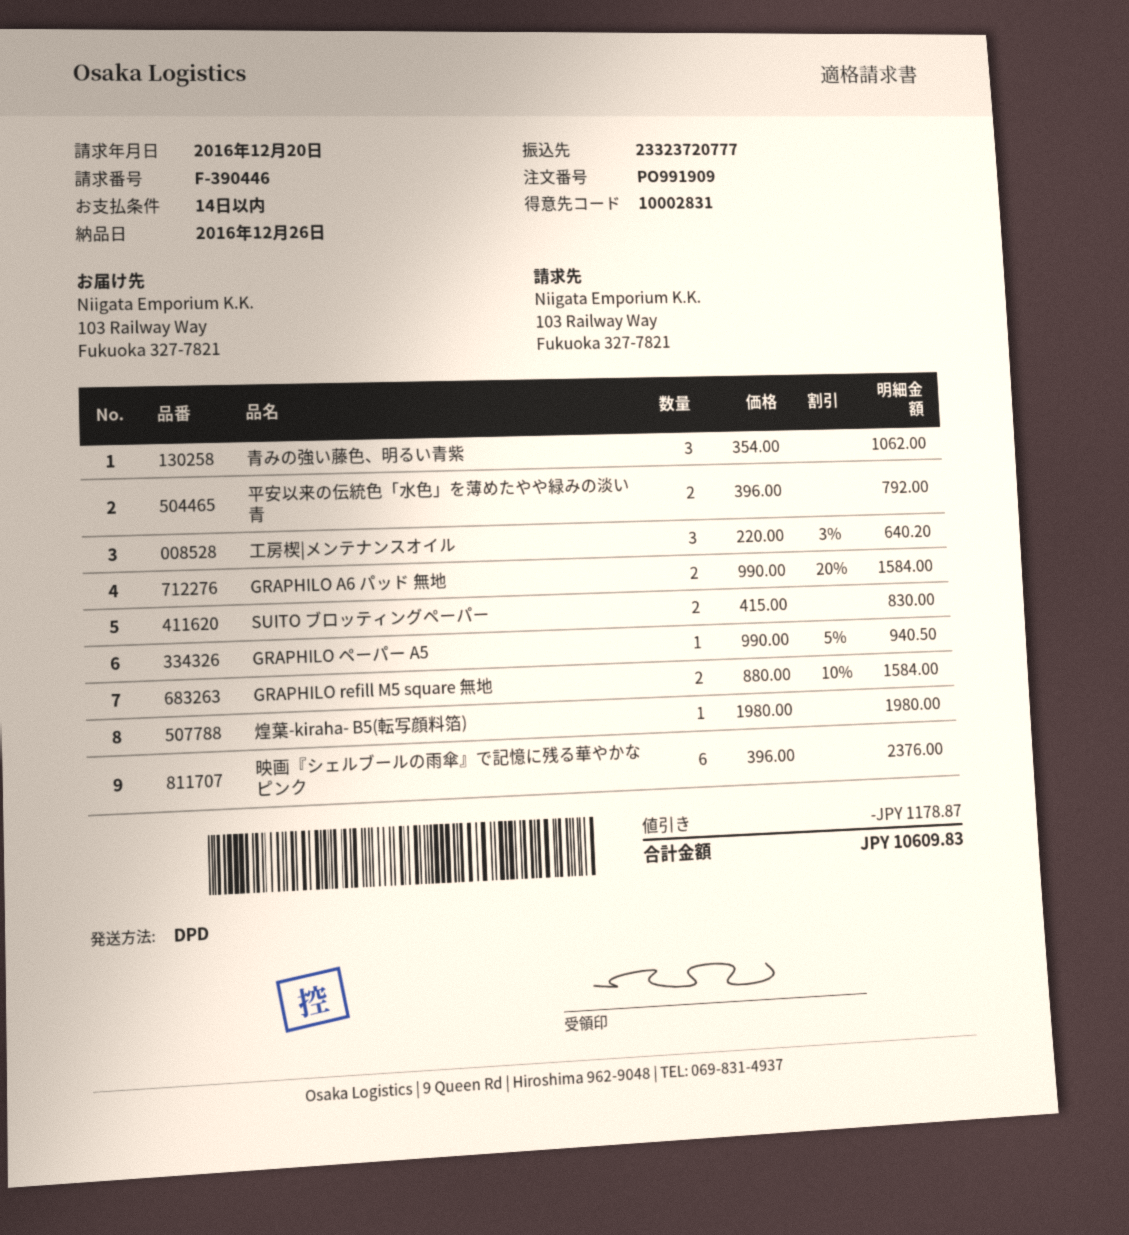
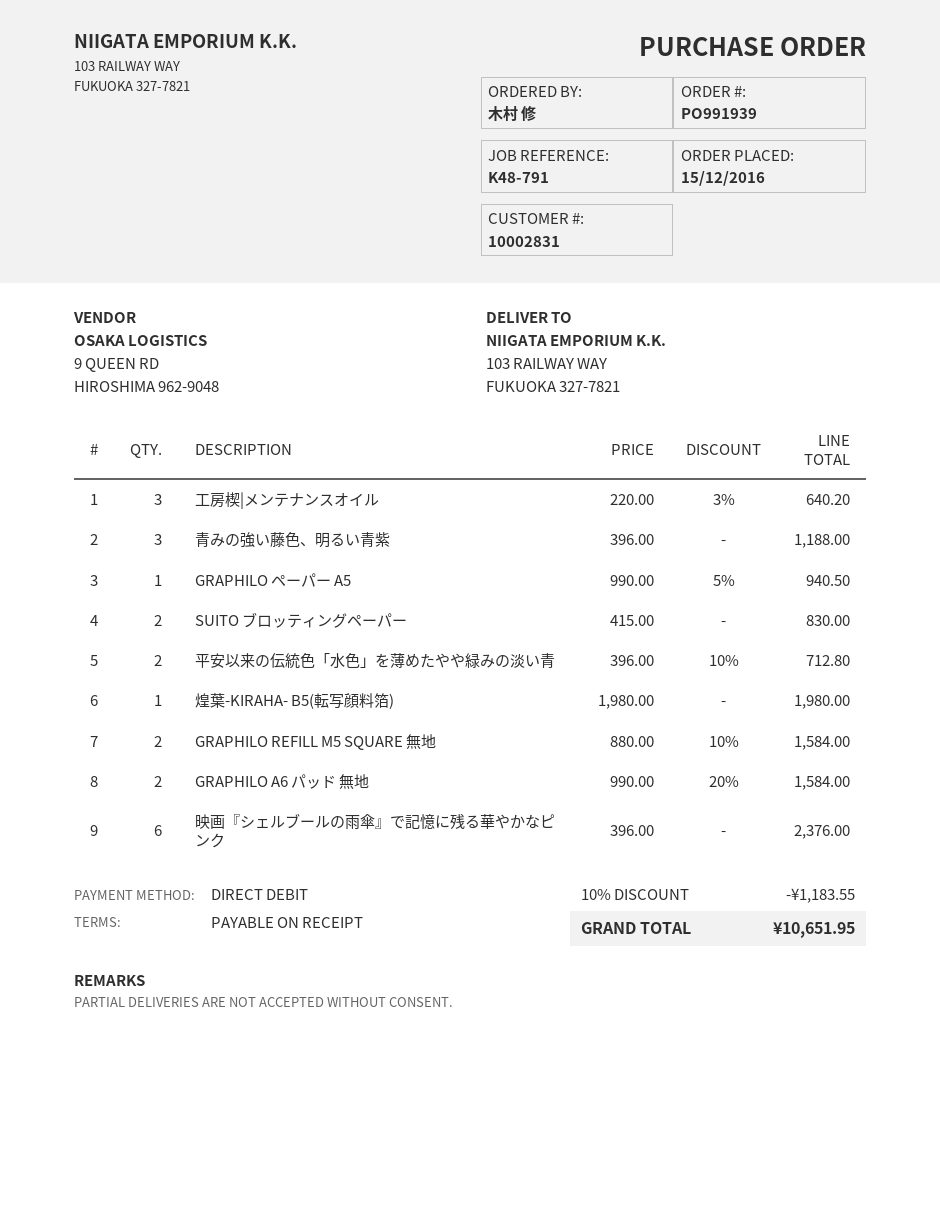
order number: PO991909 -> PO991939
payment terms: 14 days -> on receipt
青みの強い藤色、明るい青紫: 3 x 354.00 = 1062.00 -> 3 x 396.00 = 1188.00
平安以来の伝統色「水色」を薄めたやや緑みの淡い青: 2 x 396.00 = 792.00 -> 2 x 396.00 - 10% = 712.80
discount: 1178.87 -> 1183.55
total: 10609.83 -> 10651.95

